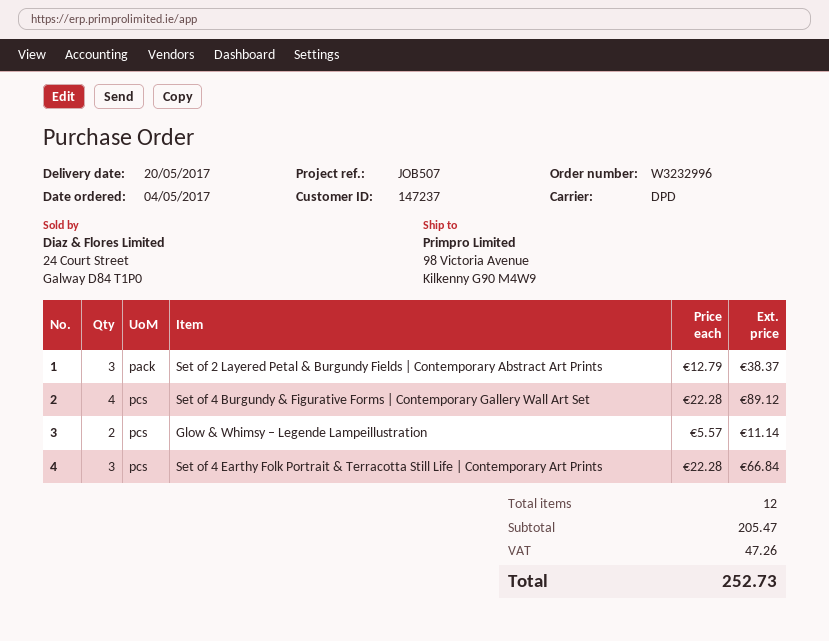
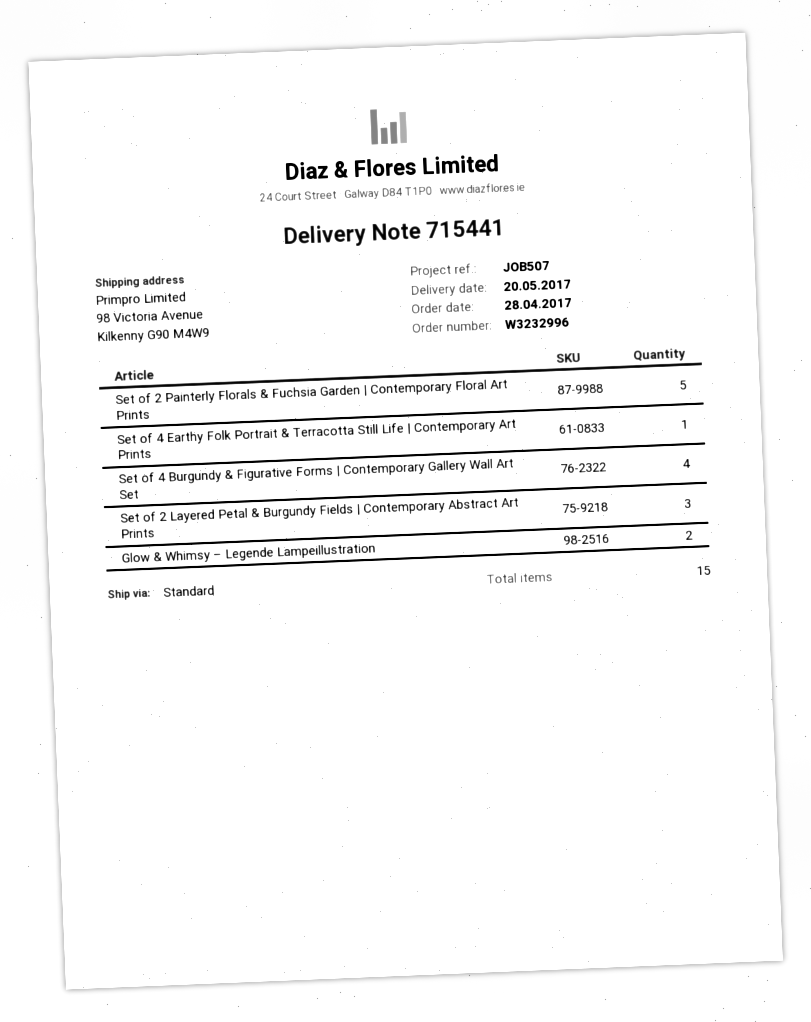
order date: 2017-05-04 -> 2017-04-28
shipping method: DPD -> standard
Set of 4 Earthy Folk Portrait & Terracotta Still Life | Contemporary Art Prints: 3 -> 1
Set of 2 Painterly Florals & Fuchsia Garden | Contemporary Floral Art Prints: none -> 5
total quantity: 12 -> 15

